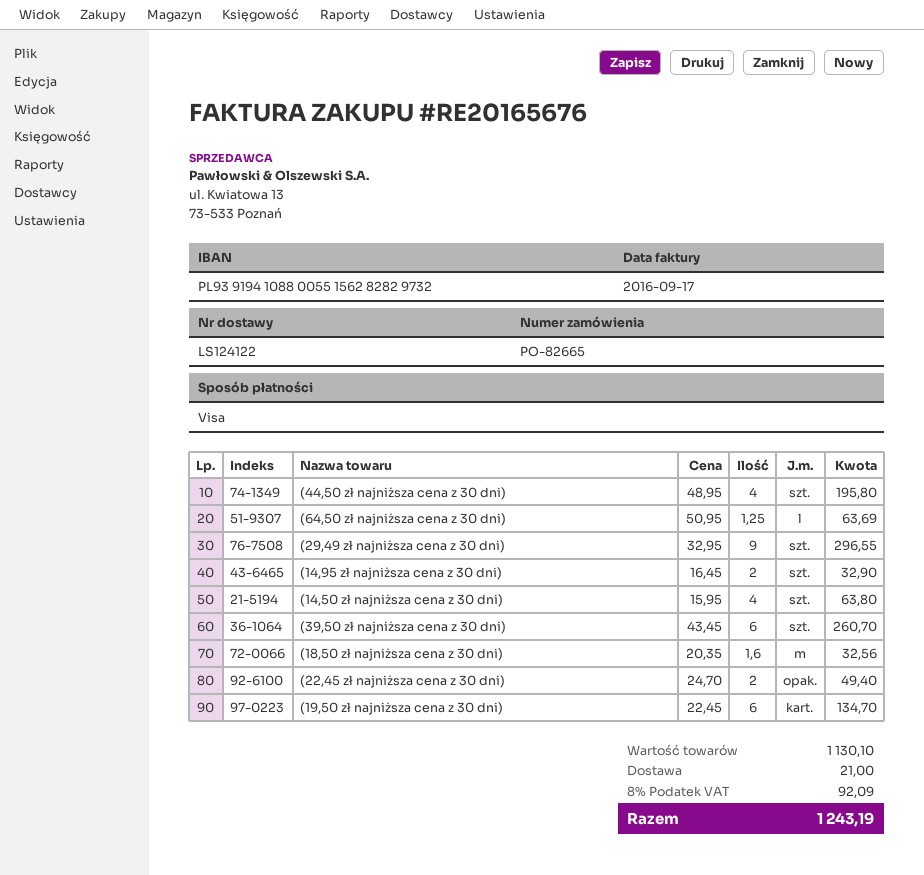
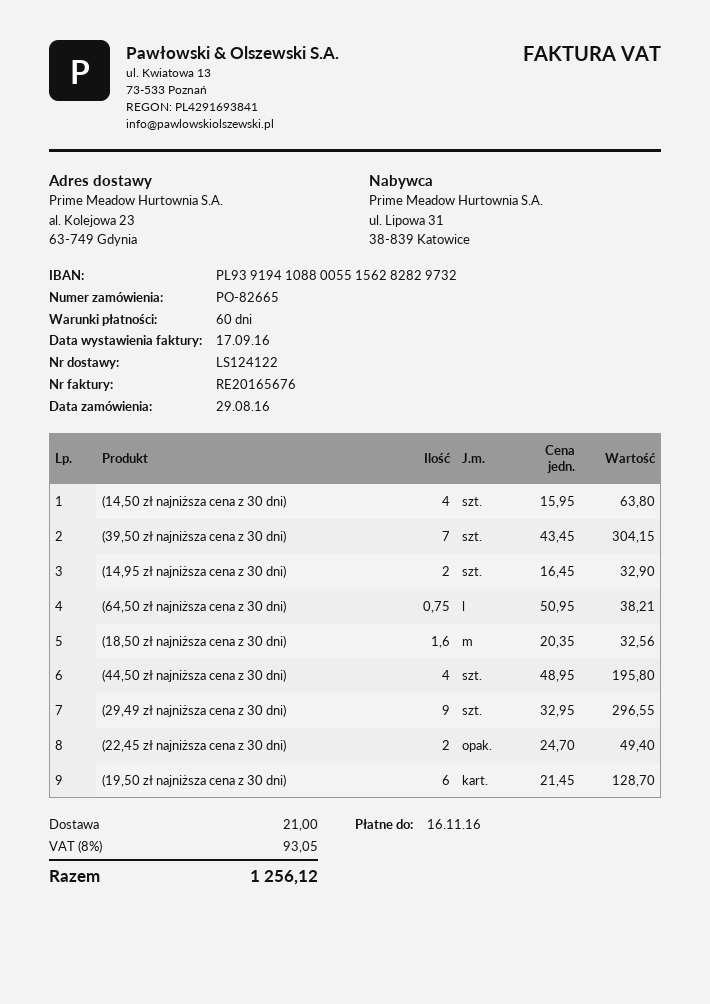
(64,50 zł najniższa cena z 30 dni): 1.25 x 50.95 = 63.69 -> 0.75 x 50.95 = 38.21
(39,50 zł najniższa cena z 30 dni): 6 x 43.45 = 260.70 -> 7 x 43.45 = 304.15
(19,50 zł najniższa cena z 30 dni): 6 x 22.45 = 134.70 -> 6 x 21.45 = 128.70
tax: 8% = 92.09 -> 8% = 93.05
total: 1243.19 -> 1256.12

